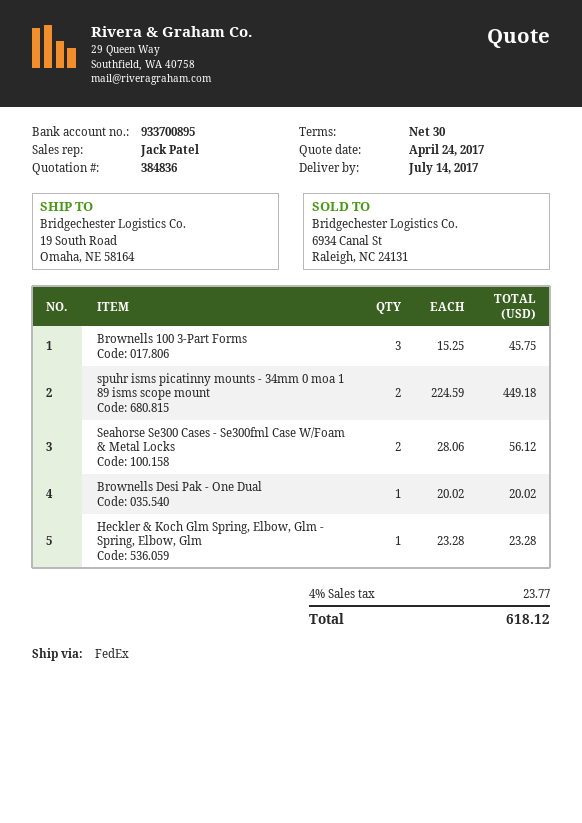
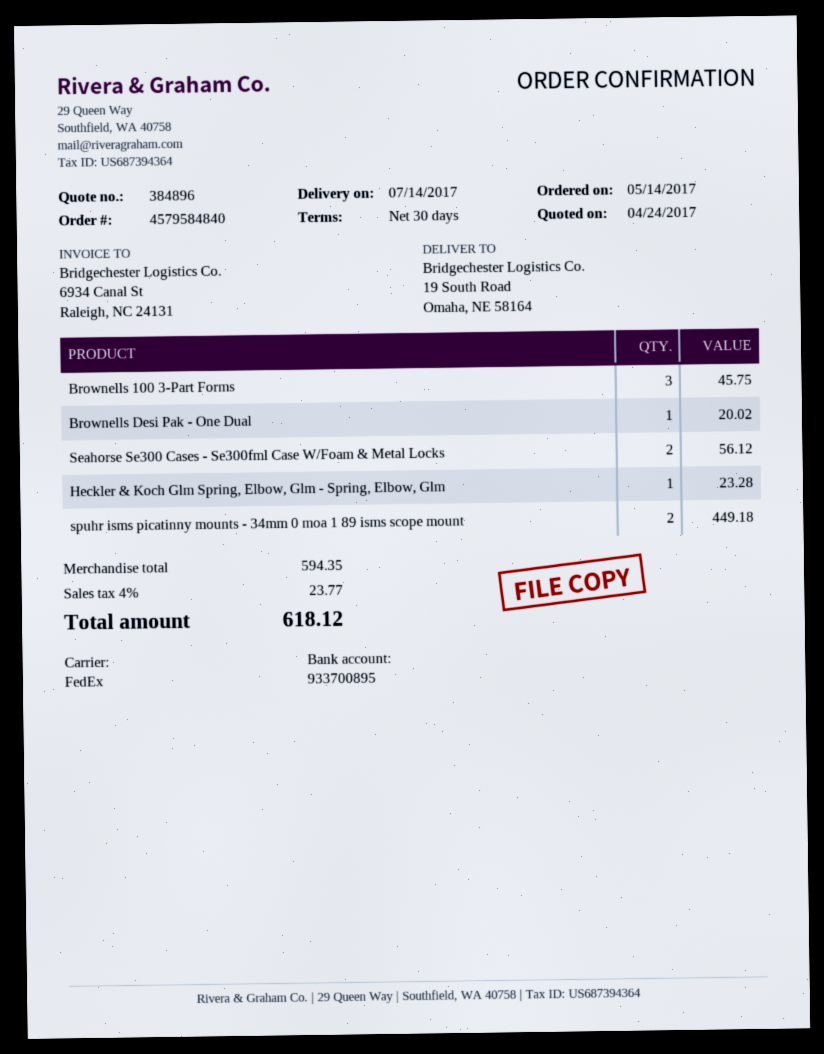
quote number: 384836 -> 384896

